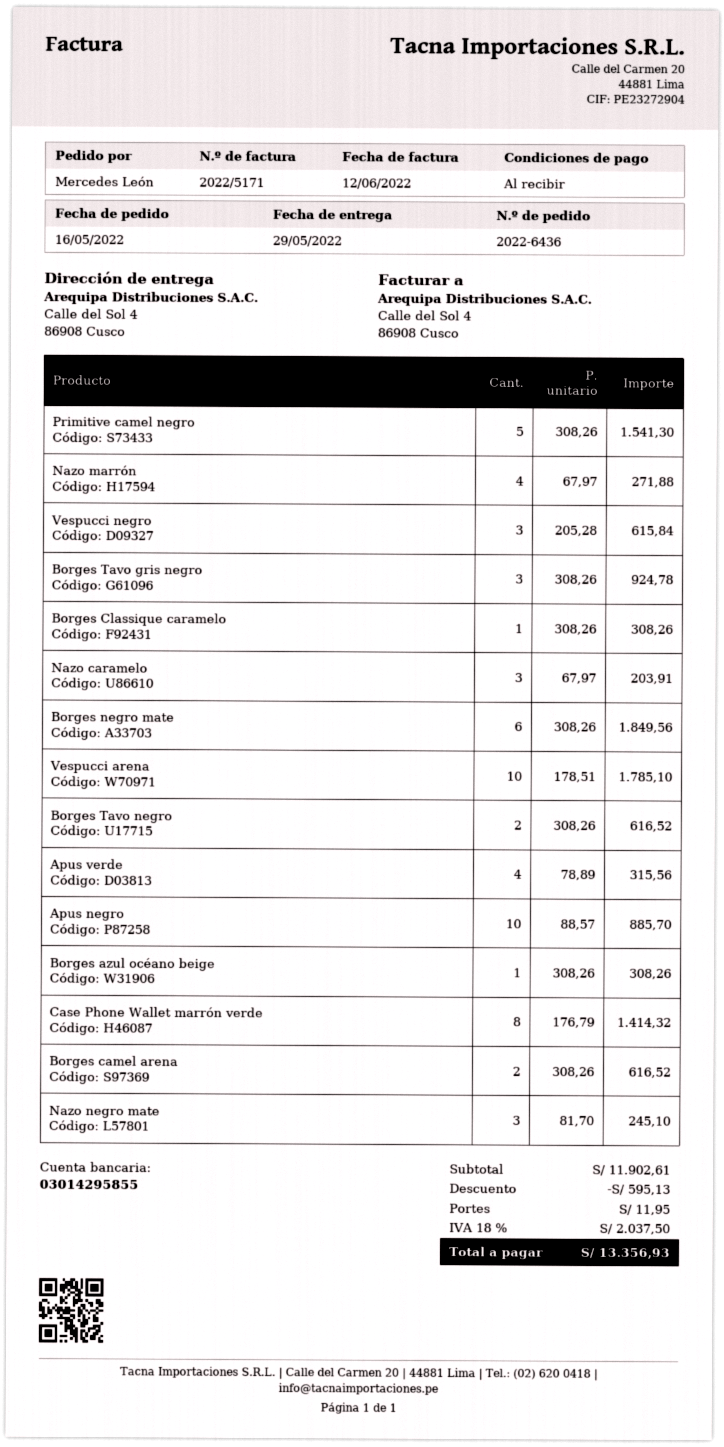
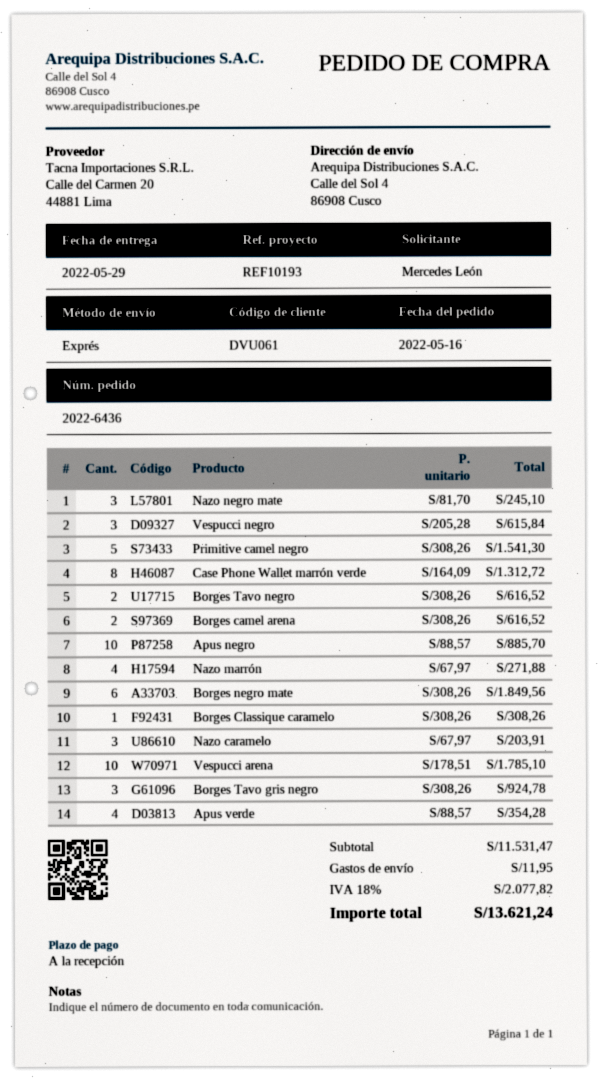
Apus verde: 4 x 78.89 = 315.56 -> 4 x 88.57 = 354.28
Borges azul océano beige: 1 x 308.26 = 308.26 -> none
Case Phone Wallet marrón verde: 8 x 176.79 = 1414.32 -> 8 x 164.09 = 1312.72
subtotal: 11902.61 -> 11531.47
discount: 595.13 -> none
tax: 18% = 2037.50 -> 18% = 2077.82
total: 13356.93 -> 13621.24

